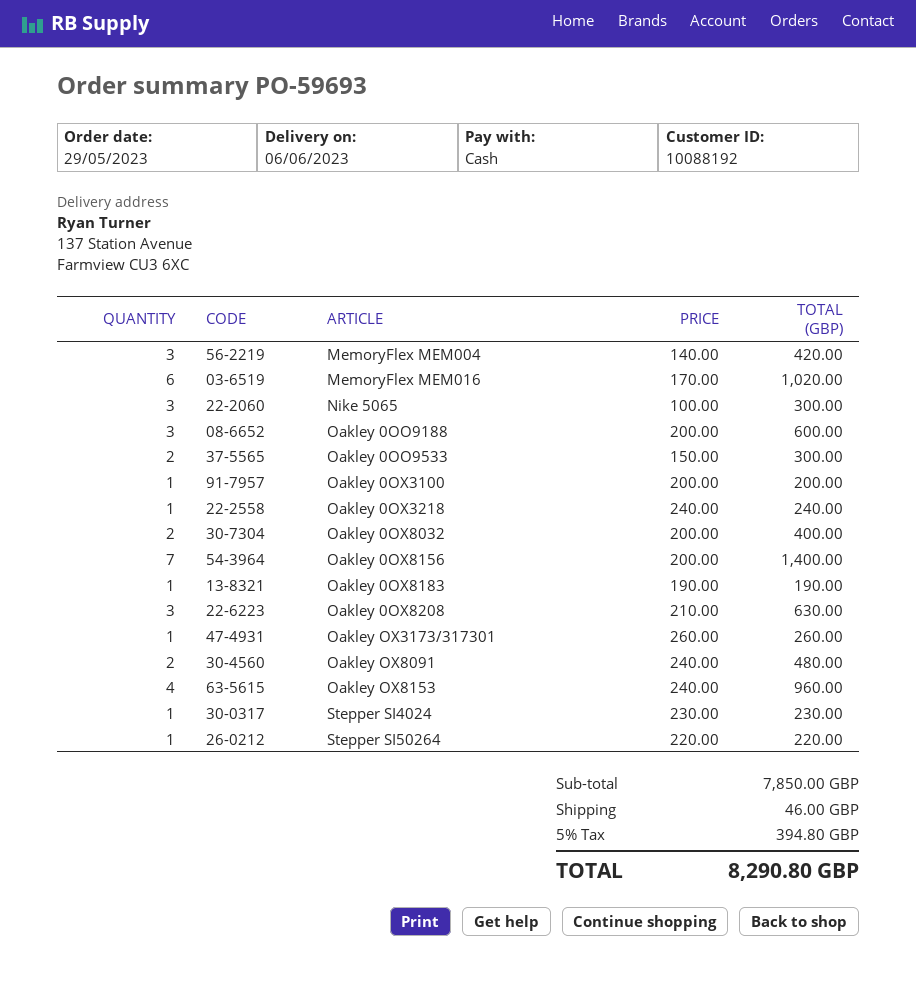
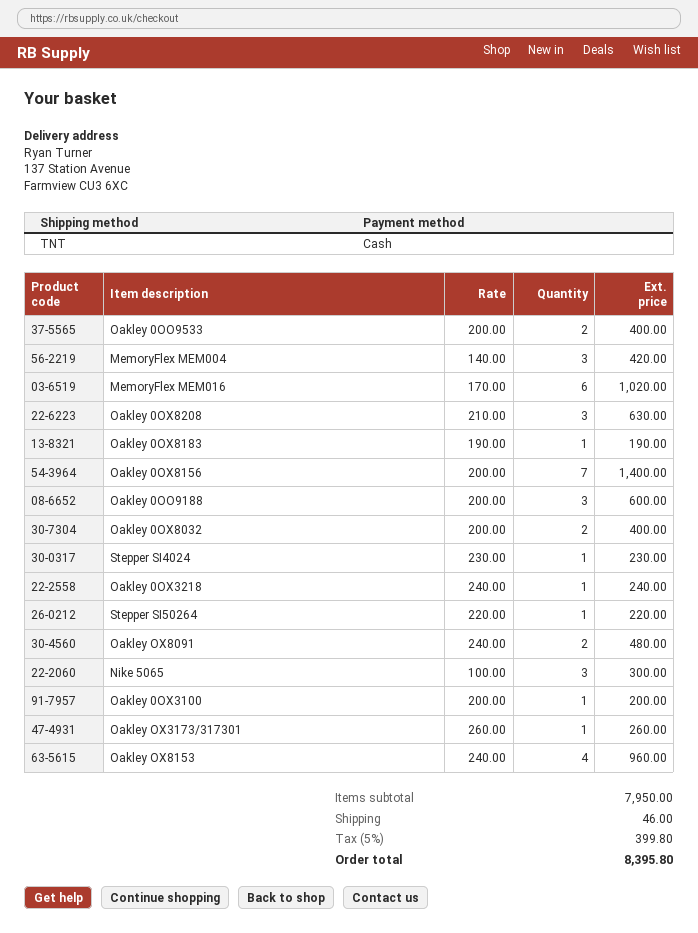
Oakley 0OO9533: 2 x 150.00 = 300.00 -> 2 x 200.00 = 400.00
subtotal: 7850.00 -> 7950.00
tax: 5% = 394.80 -> 5% = 399.80
total: 8290.80 -> 8395.80

